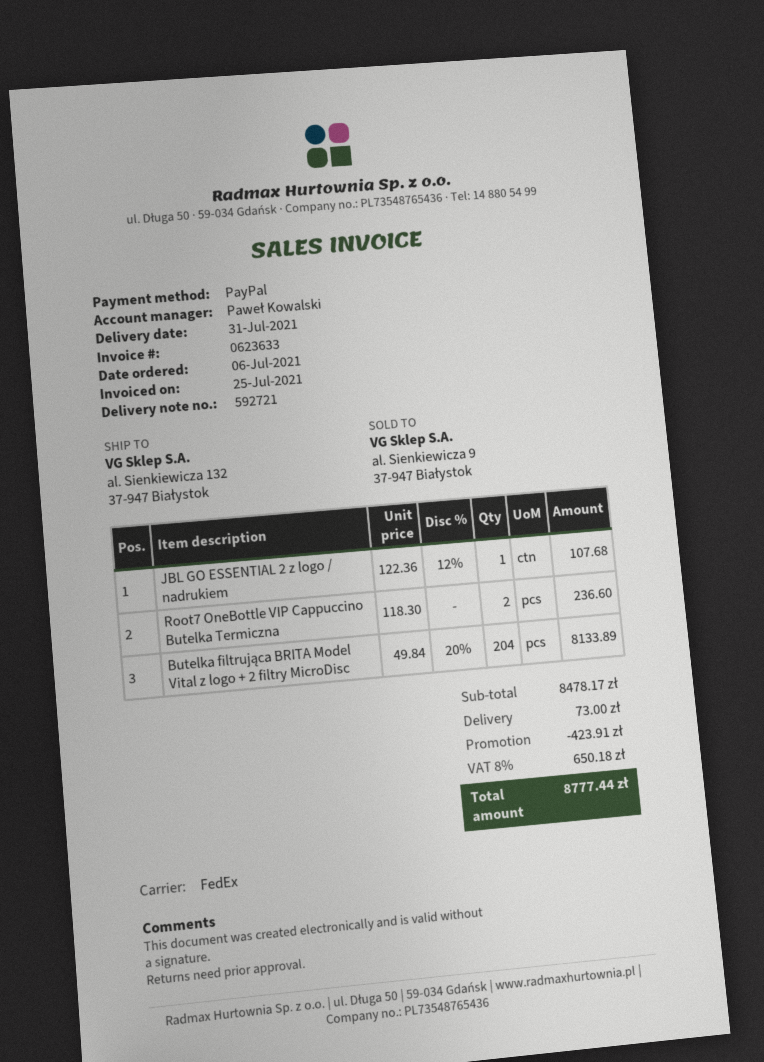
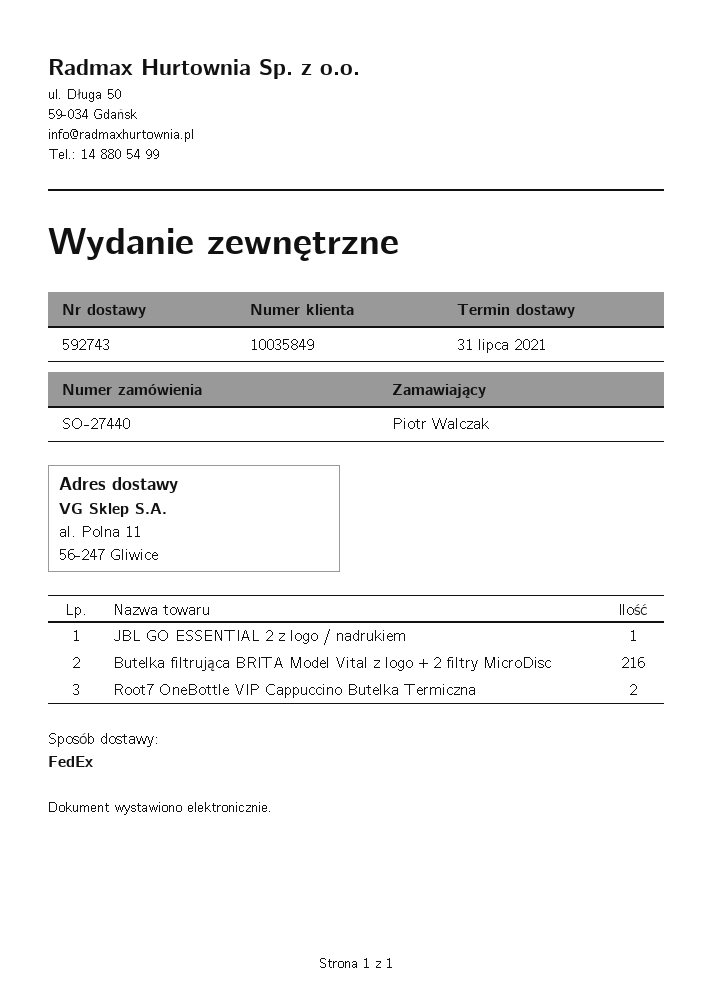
delivery note number: 592721 -> 592743
ship to: al. Sienkiewicza 132, 37-947 Białystok -> al. Polna 11, 56-247 Gliwice
Butelka filtrująca BRITA Model Vital z logo + 2 filtry MicroDisc: 204 -> 216

